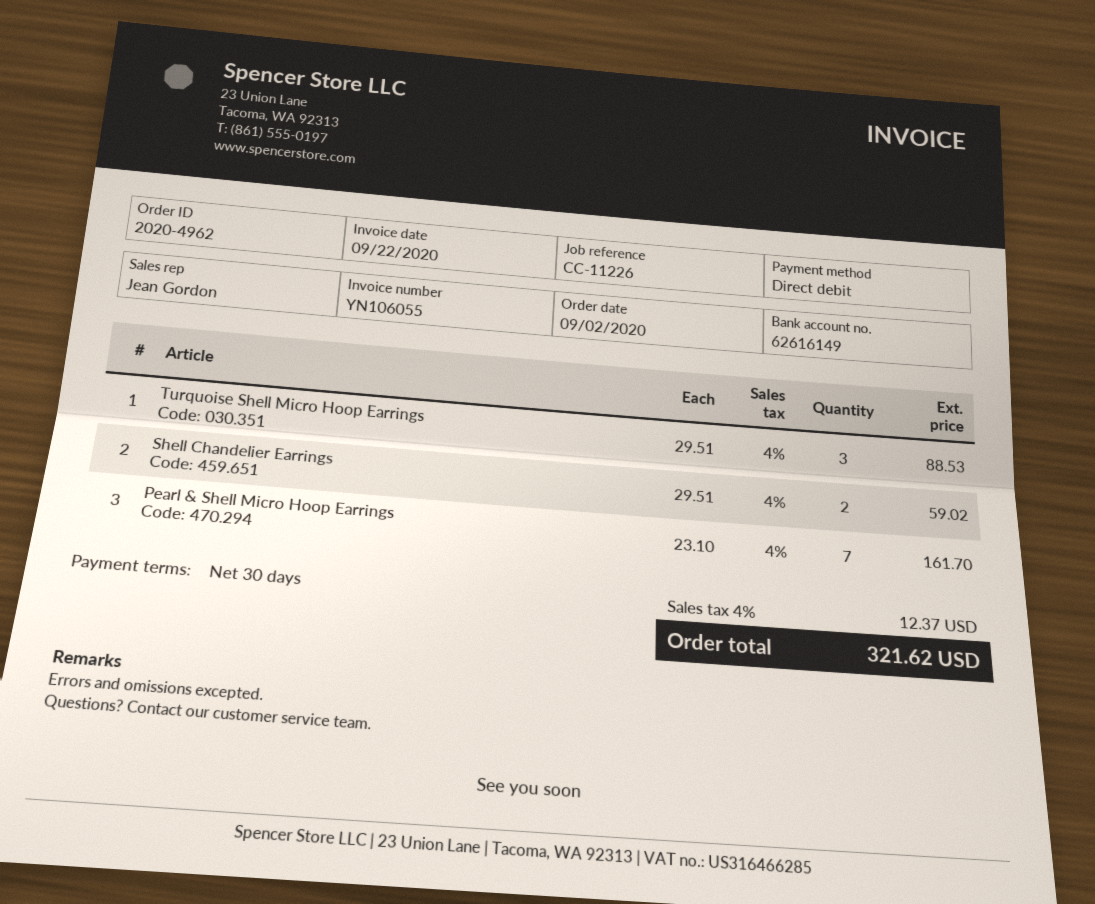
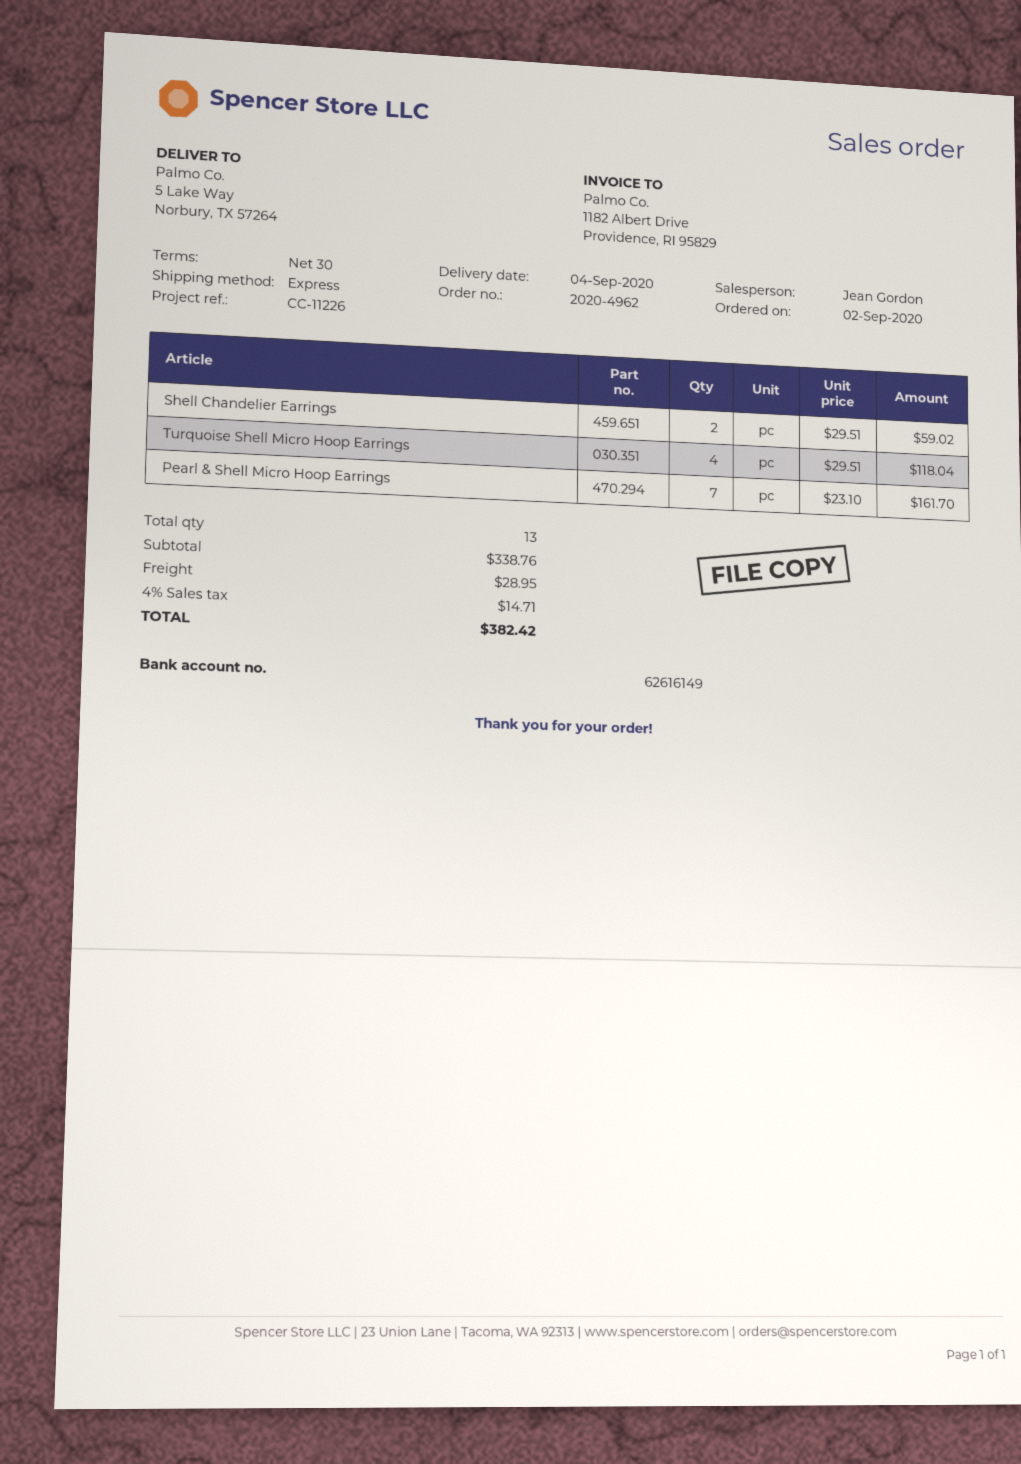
Turquoise Shell Micro Hoop Earrings: 3 x 29.51 = 88.53 -> 4 x 29.51 = 118.04
shipping: none -> 28.95
tax: 4% = 12.37 -> 4% = 14.71
total: 321.62 -> 382.42

